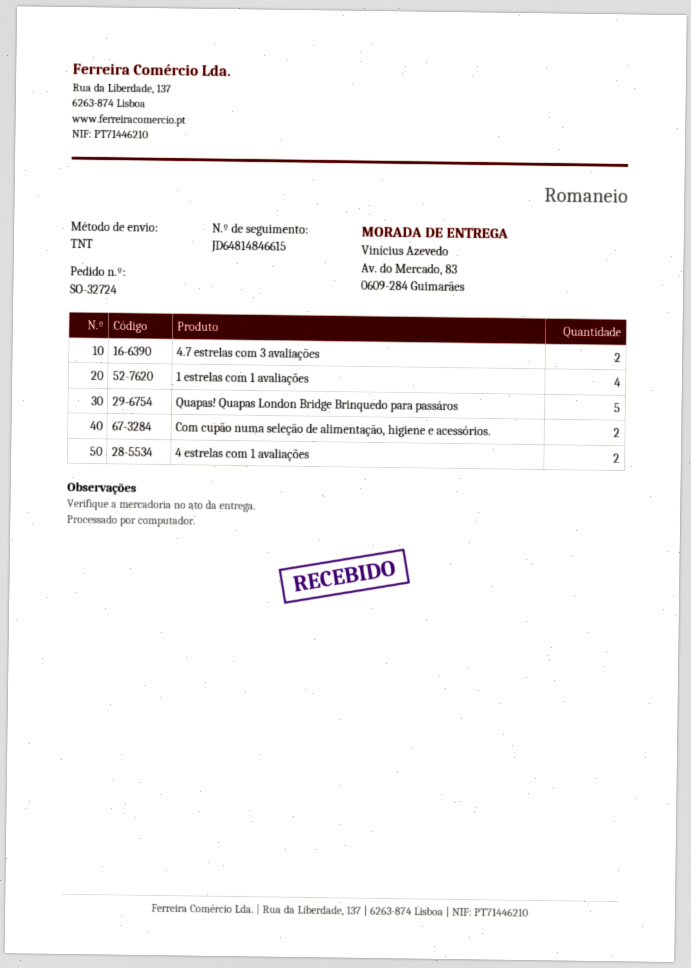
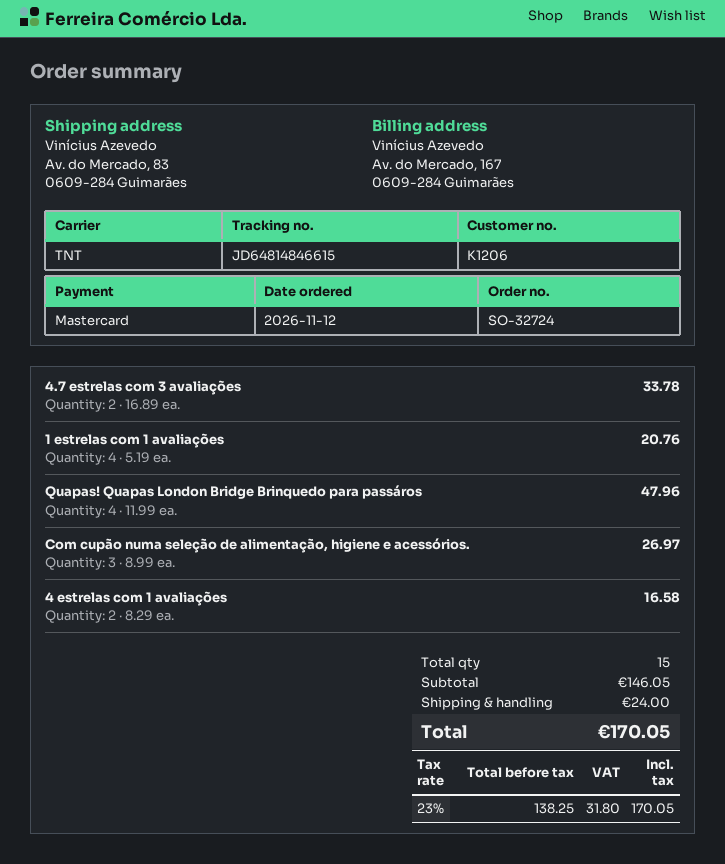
Quapas! Quapas London Bridge Brinquedo para passáros: 5 -> 4
Com cupão numa seleção de alimentação, higiene e acessórios.: 2 -> 3

